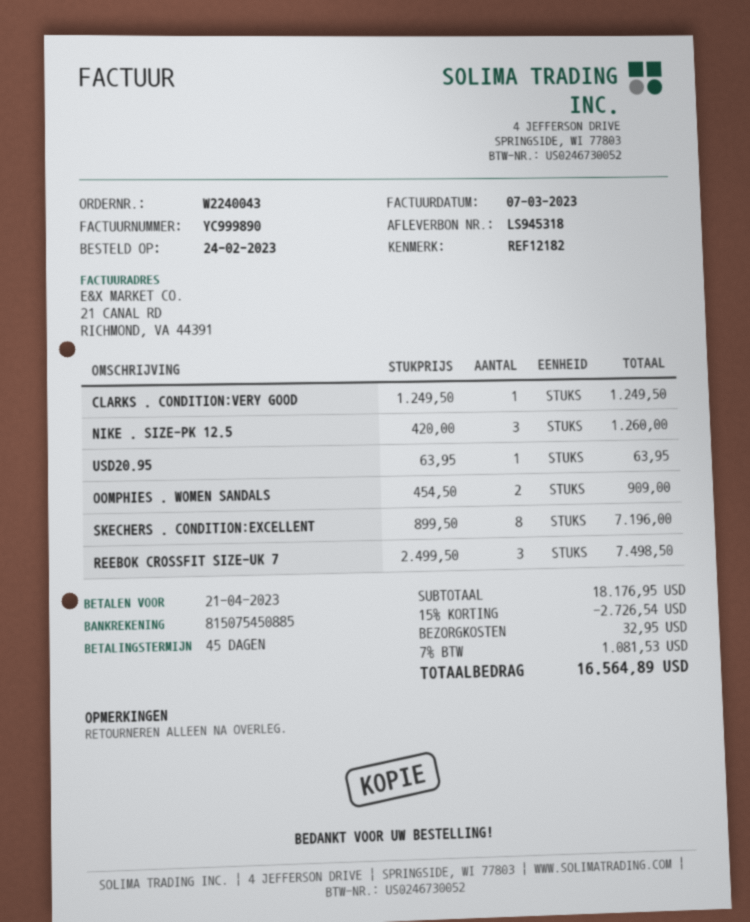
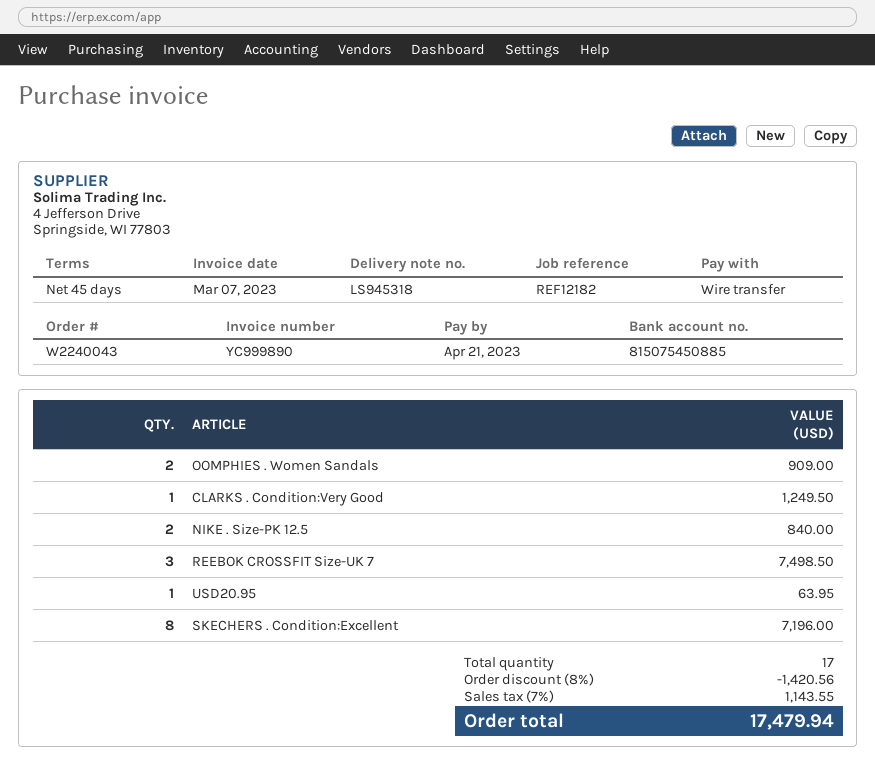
NIKE . SIZE-PK 12.5: 3 for 1260.00 -> 2 for 840.00
discount: 15% = 2726.54 -> 8% = 1420.56
shipping: 32.95 -> none
tax: 7% = 1081.53 -> 7% = 1143.55
total: 16564.89 -> 17479.94

